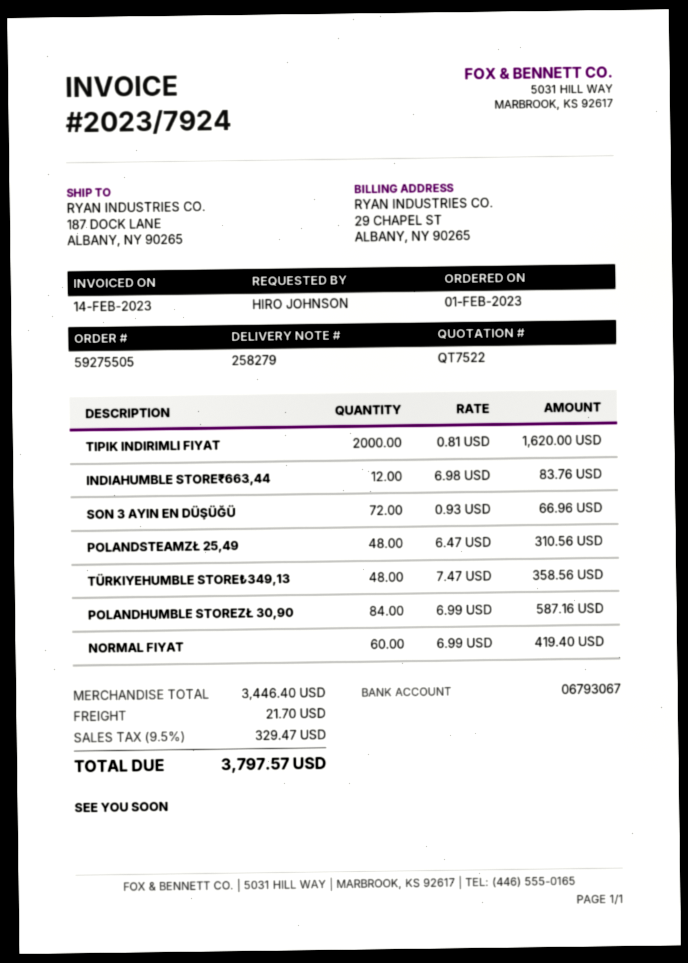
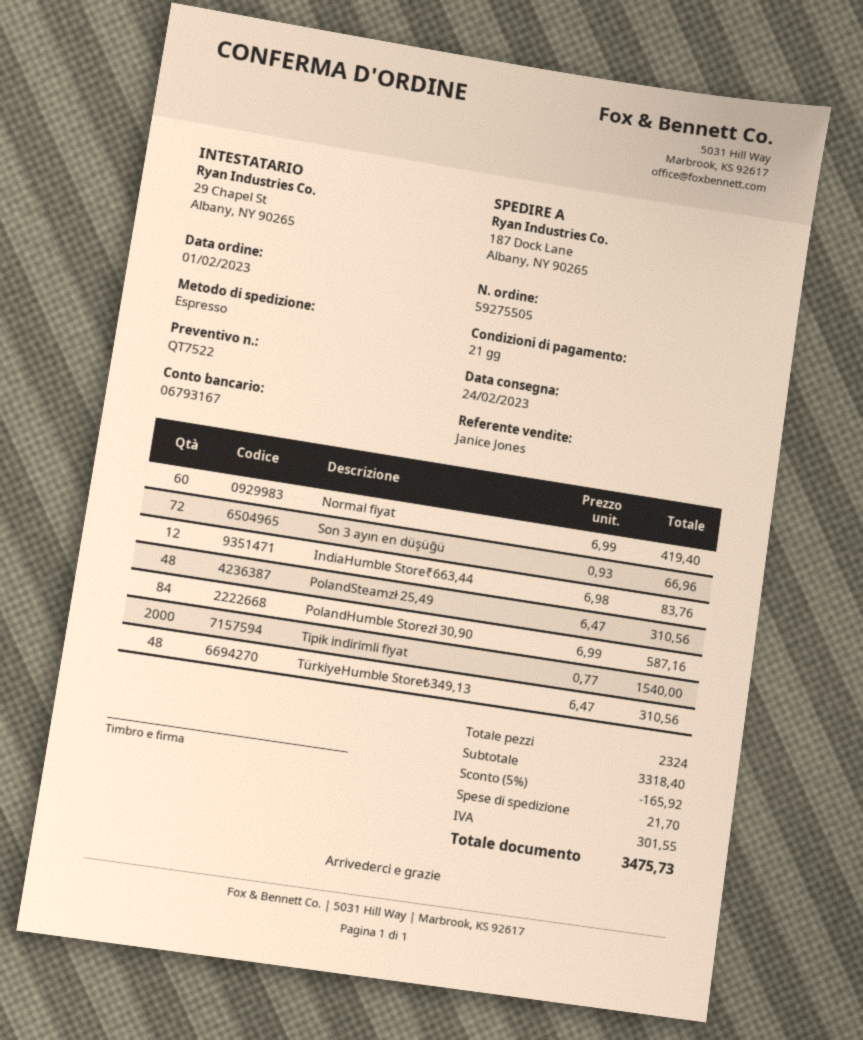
bank account: 06793067 -> 06793167
TIPIK INDIRIMLI FIYAT: 2000 x 0.81 = 1620.00 -> 2000 x 0.77 = 1540.00
TÜRKIYEHUMBLE STORE₺349,13: 48 x 7.47 = 358.56 -> 48 x 6.47 = 310.56
subtotal: 3446.40 -> 3318.40
discount: none -> 5% = 165.92
tax: 329.47 -> 301.55
total: 3797.57 -> 3475.73

